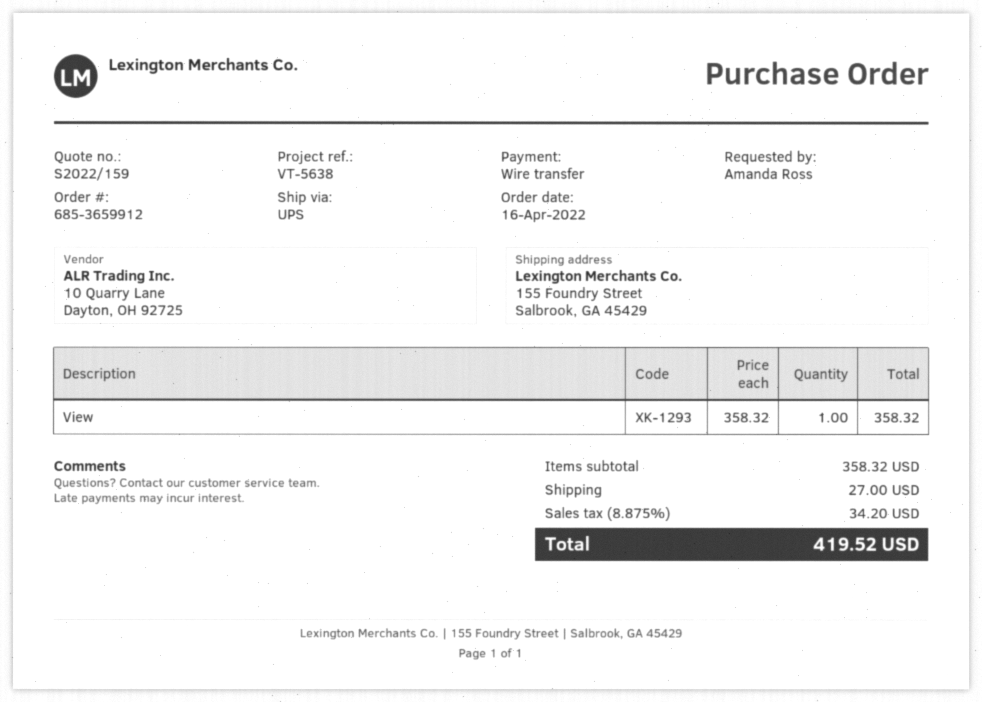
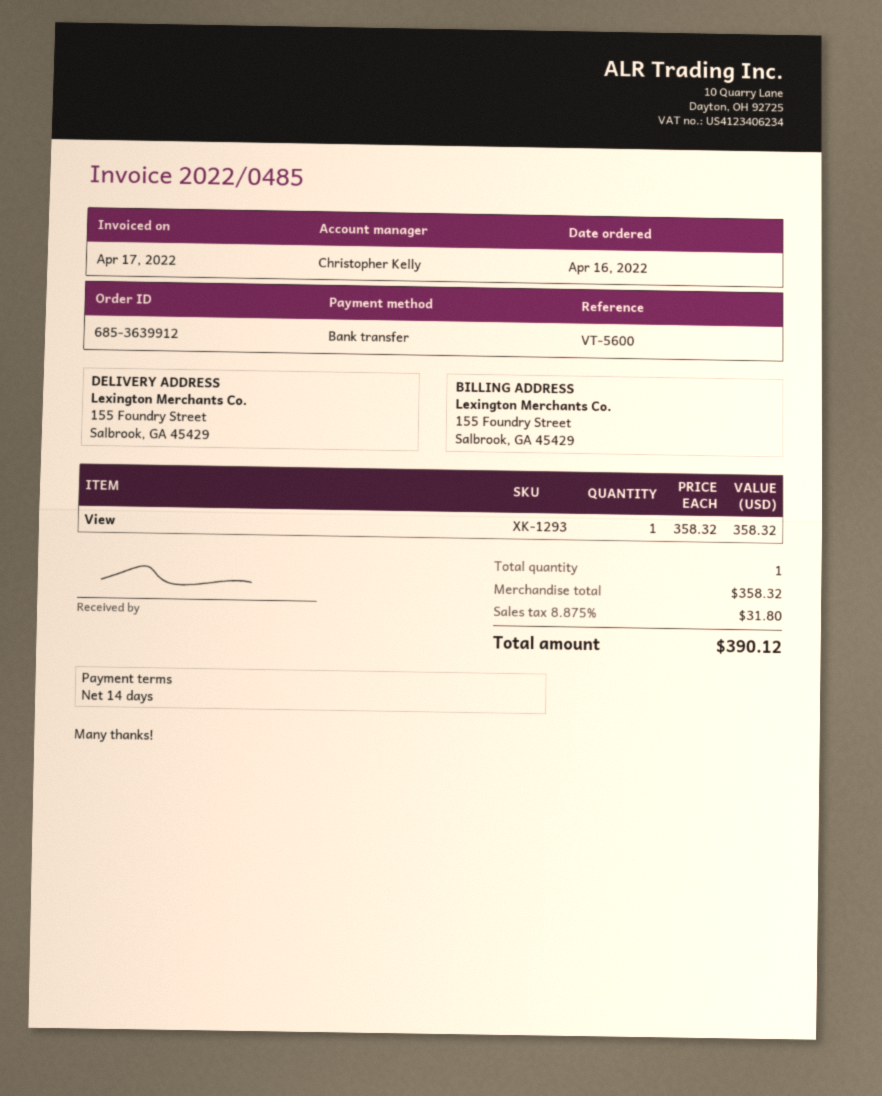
order number: 685-3659912 -> 685-3639912
reference: VT-5638 -> VT-5600
shipping: 27.00 -> none
tax: 8.875% = 34.20 -> 8.875% = 31.80
total: 419.52 -> 390.12

